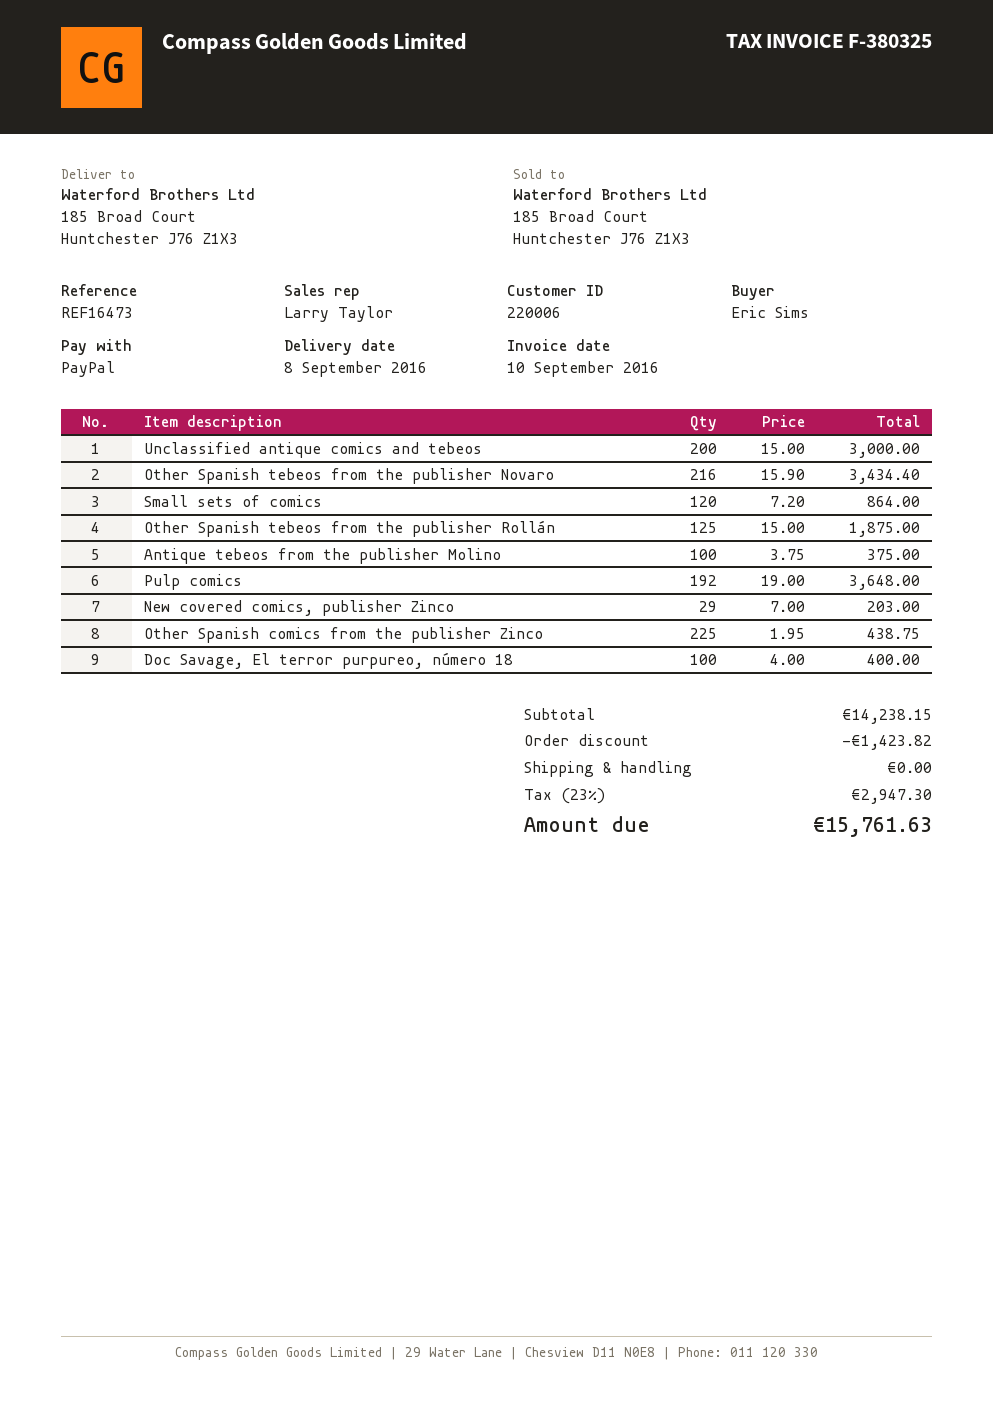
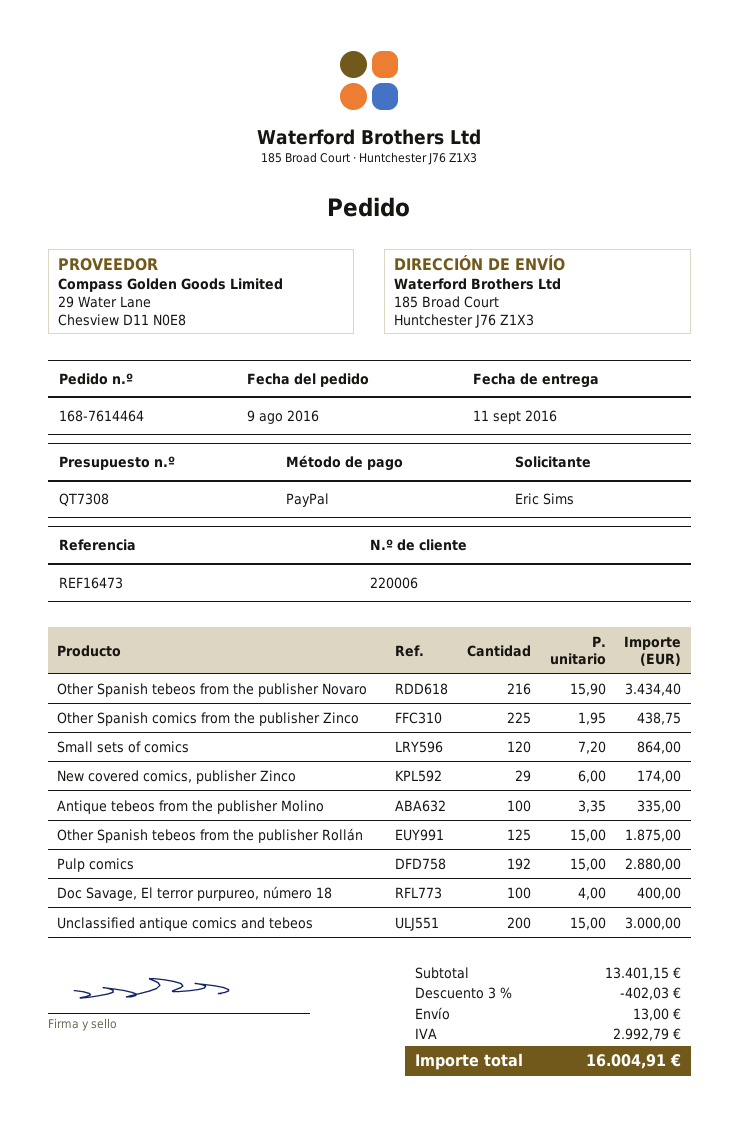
delivery date: 2016-09-08 -> 2016-09-11
Antique tebeos from the publisher Molino: 100 x 3.75 = 375.00 -> 100 x 3.35 = 335.00
Pulp comics: 192 x 19.00 = 3648.00 -> 192 x 15.00 = 2880.00
New covered comics, publisher Zinco: 29 x 7.00 = 203.00 -> 29 x 6.00 = 174.00
subtotal: 14238.15 -> 13401.15
discount: 1423.82 -> 402.03
shipping: 0.00 -> 13.00
tax: 2947.30 -> 2992.79
total: 15761.63 -> 16004.91

